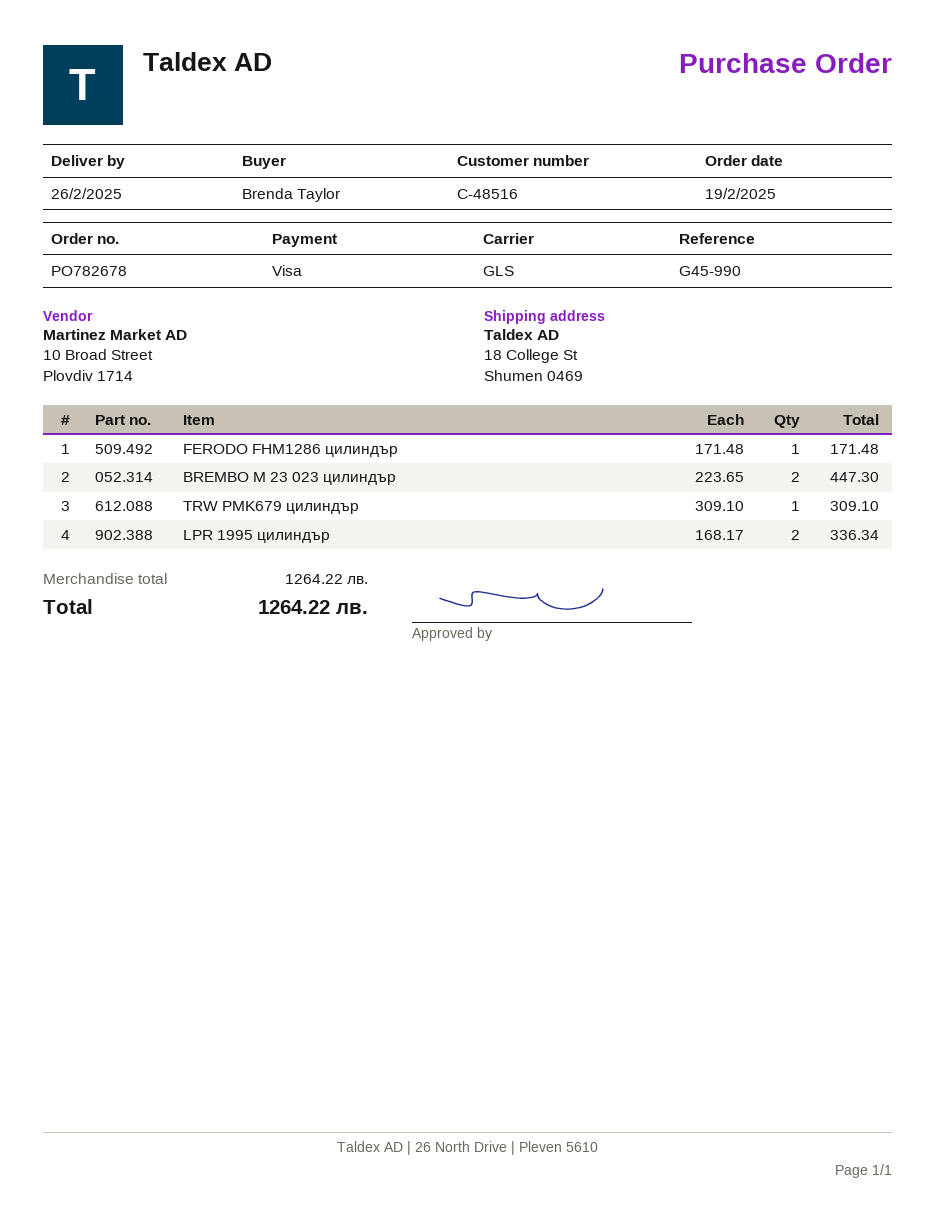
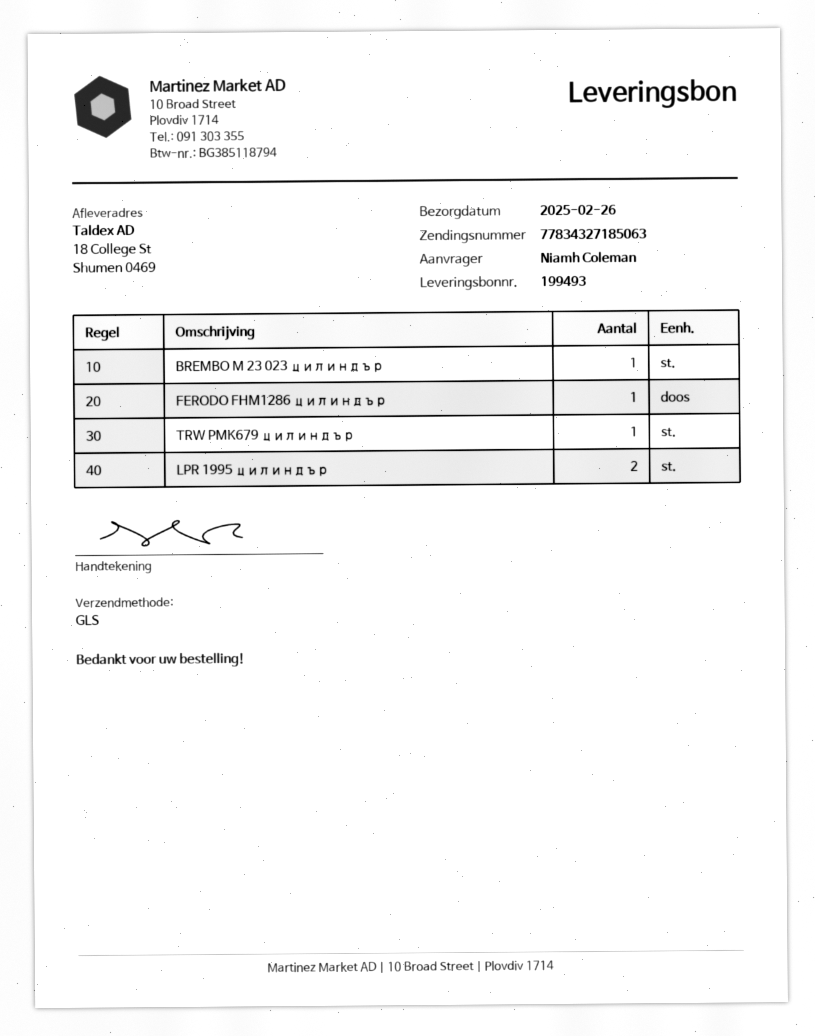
ordered by: Brenda Taylor -> Niamh Coleman
BREMBO M 23 023 цилиндър: 2 -> 1

